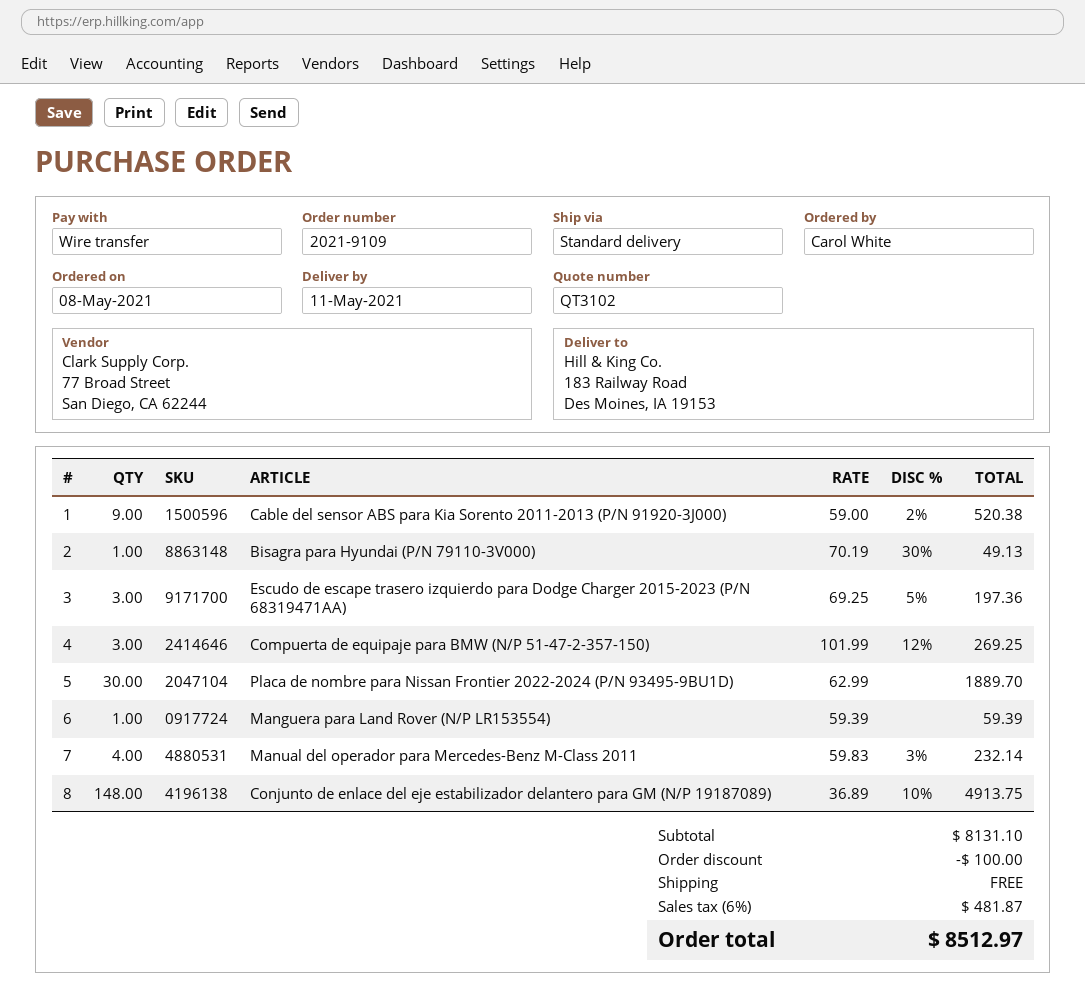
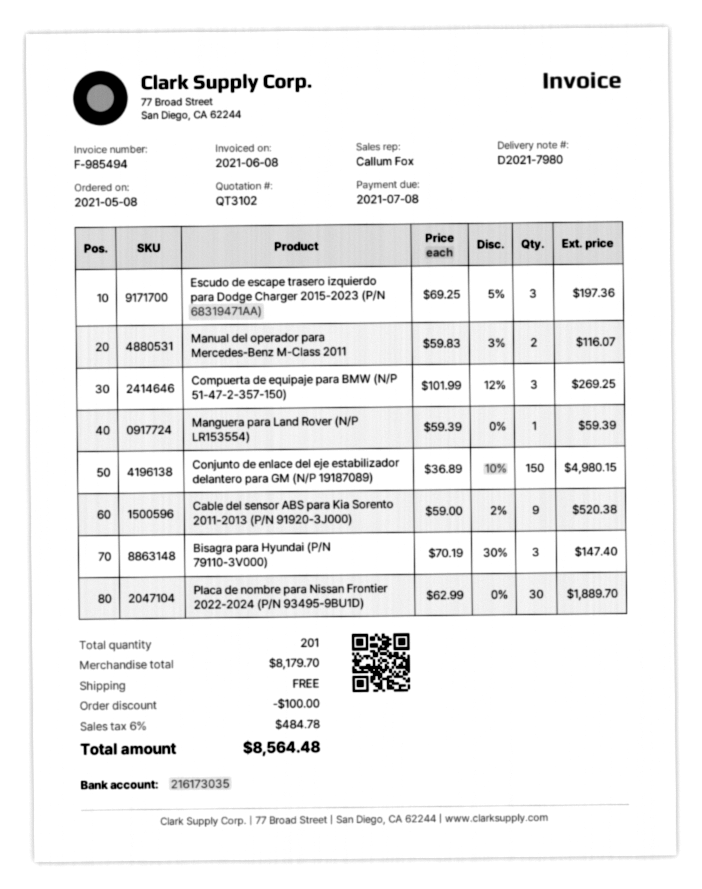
Bisagra para Hyundai (P/N 79110-3V000): 1 x 70.19 - 30% = 49.13 -> 3 x 70.19 - 30% = 147.40
Manual del operador para Mercedes-Benz M-Class 2011: 4 x 59.83 - 3% = 232.14 -> 2 x 59.83 - 3% = 116.07
Conjunto de enlace del eje estabilizador delantero para GM (N/P 19187089): 148 x 36.89 - 10% = 4913.75 -> 150 x 36.89 - 10% = 4980.15
subtotal: 8131.10 -> 8179.70
tax: 6% = 481.87 -> 6% = 484.78
total: 8512.97 -> 8564.48

